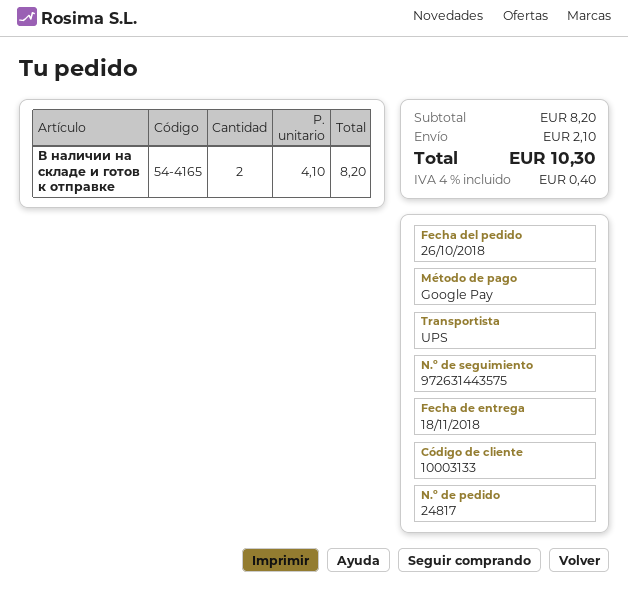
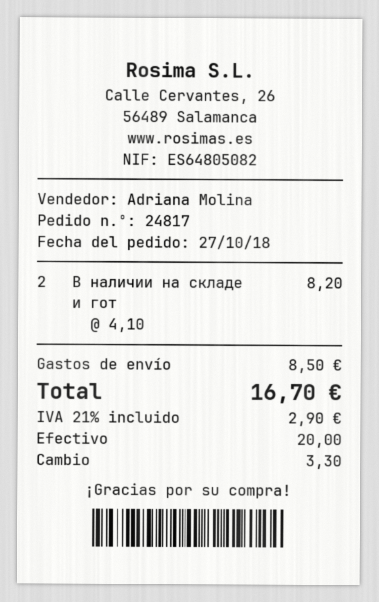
order date: 2018-10-26 -> 2018-10-27
payment method: Google Pay -> cash
shipping: 2.10 -> 8.50
tax: 4% = 0.40 -> 21% = 2.90
total: 10.30 -> 16.70

